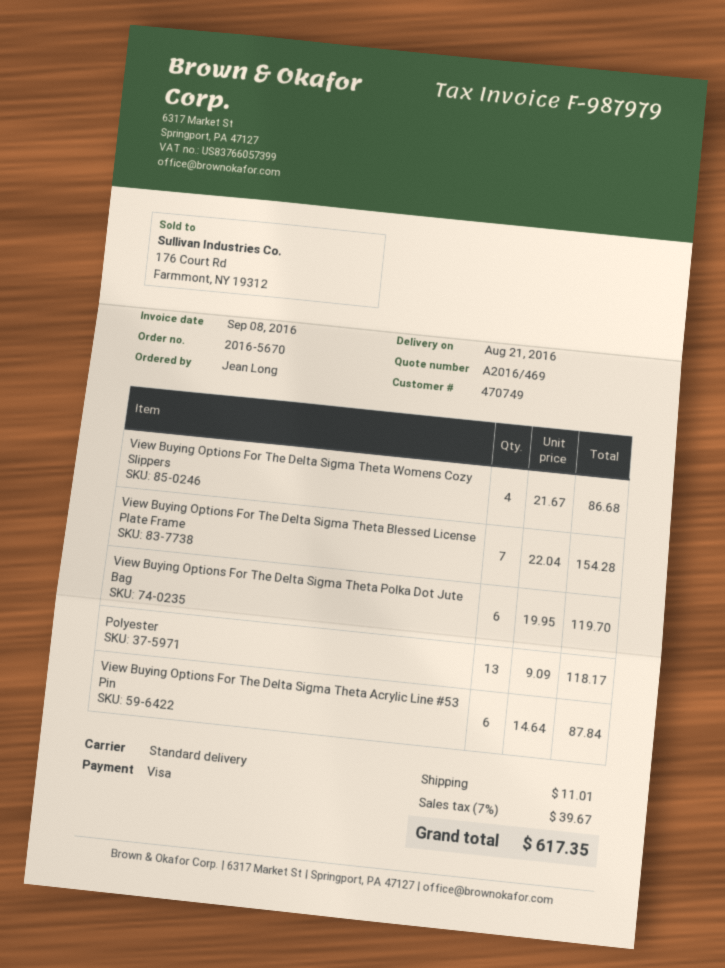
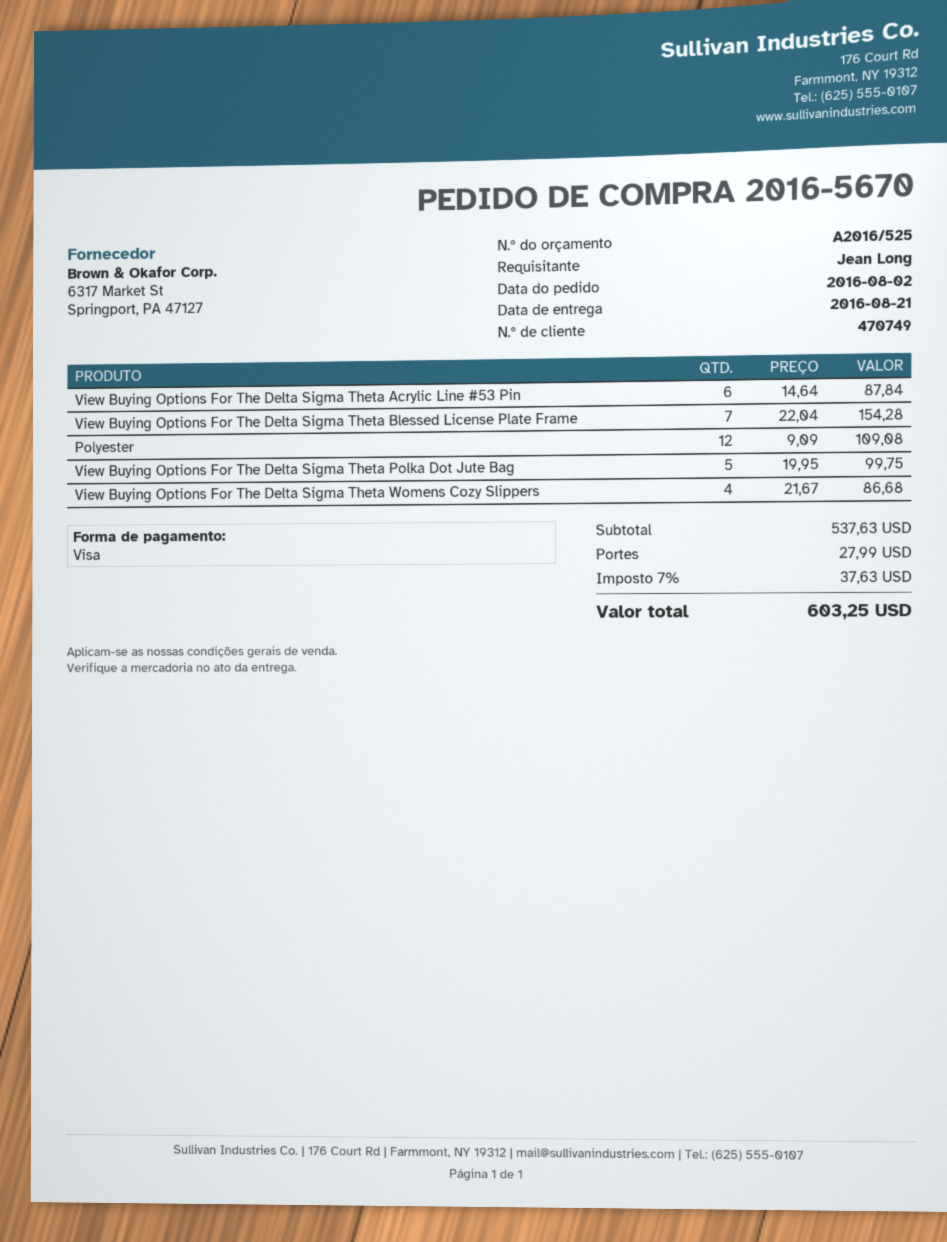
quote number: A2016/469 -> A2016/525
View Buying Options For The Delta Sigma Theta Polka Dot Jute Bag: 6 x 19.95 = 119.70 -> 5 x 19.95 = 99.75
Polyester: 13 x 9.09 = 118.17 -> 12 x 9.09 = 109.08
shipping: 11.01 -> 27.99
tax: 7% = 39.67 -> 7% = 37.63
total: 617.35 -> 603.25

